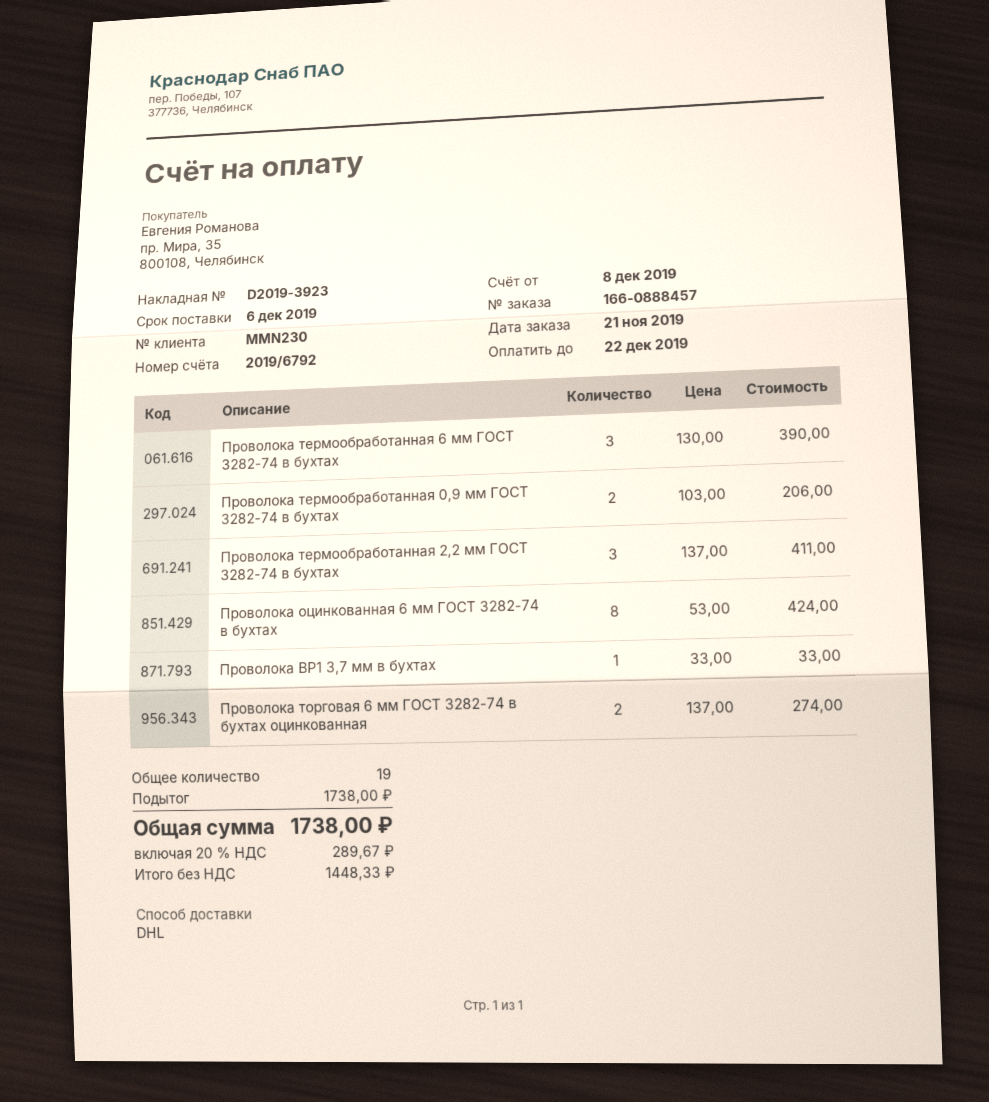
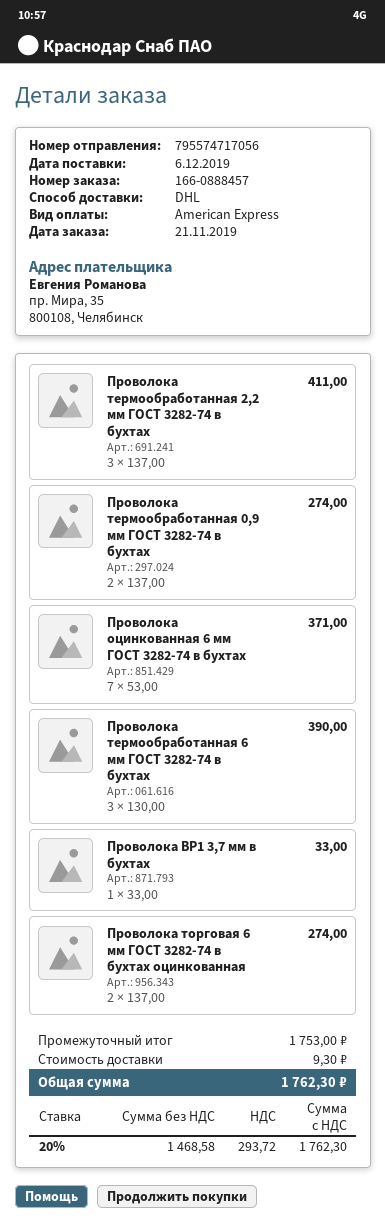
Проволока термообработанная 0,9 мм ГОСТ 3282-74 в бухтах: 2 x 103.00 = 206.00 -> 2 x 137.00 = 274.00
Проволока оцинкованная 6 мм ГОСТ 3282-74 в бухтах: 8 x 53.00 = 424.00 -> 7 x 53.00 = 371.00
subtotal: 1738.00 -> 1753.00
shipping: none -> 9.30
net: 1448.33 -> 1468.58
tax: 20% = 289.67 -> 20% = 293.72
total: 1738.00 -> 1762.30

